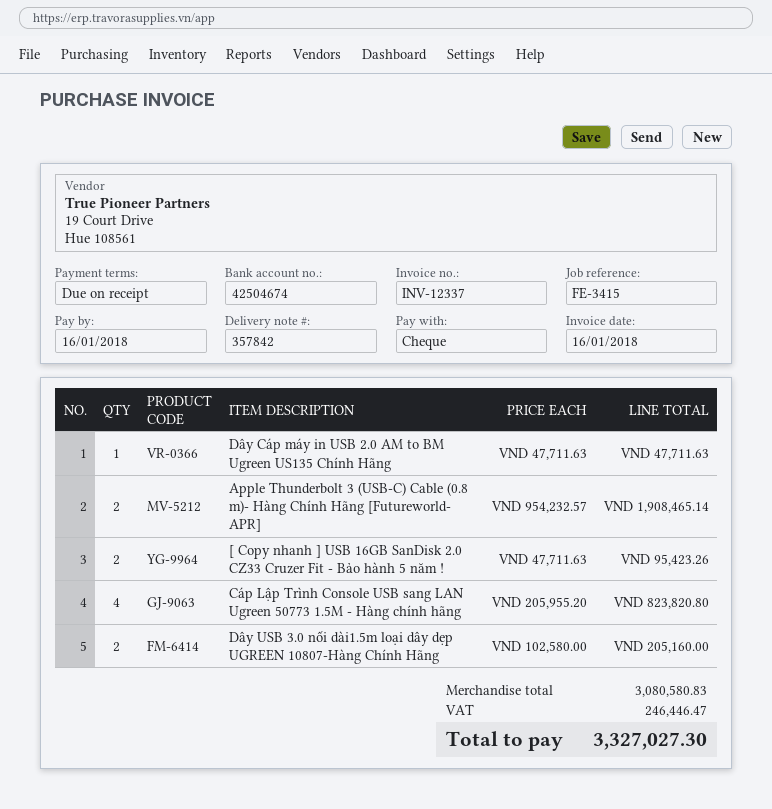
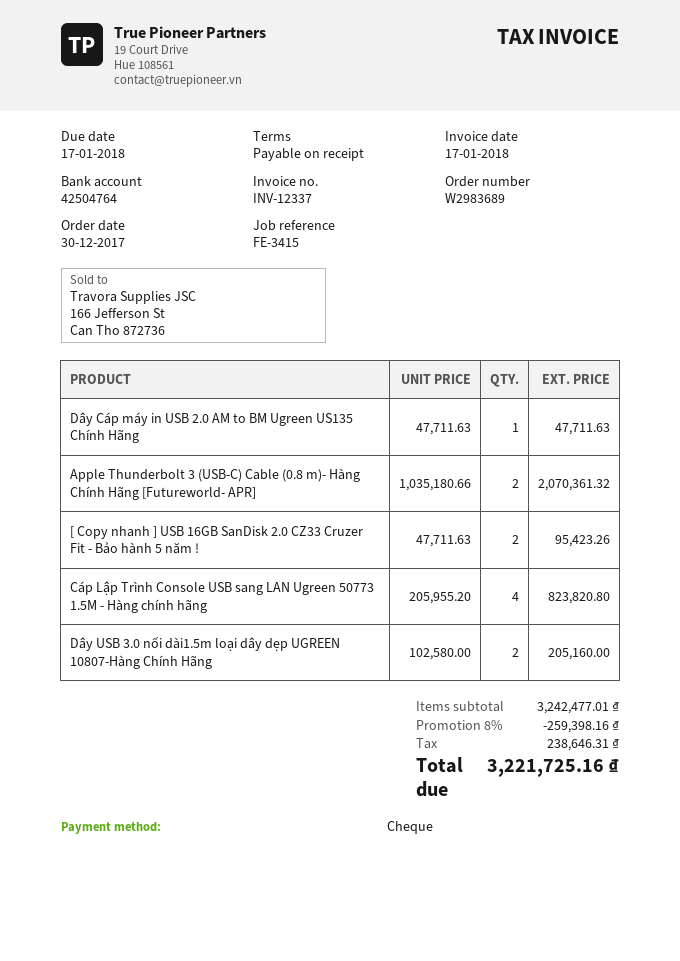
invoice date: 2018-01-16 -> 2018-01-17
due date: 2018-01-16 -> 2018-01-17
bank account: 42504674 -> 42504764
Apple Thunderbolt 3 (USB‑C) Cable (0.8 m)- Hàng Chính Hãng [Futureworld- APR]: 2 x 954232.57 = 1908465.14 -> 2 x 1035180.66 = 2070361.32
subtotal: 3080580.83 -> 3242477.01
discount: none -> 8% = 259398.16
tax: 246446.47 -> 238646.31
total: 3327027.30 -> 3221725.16

